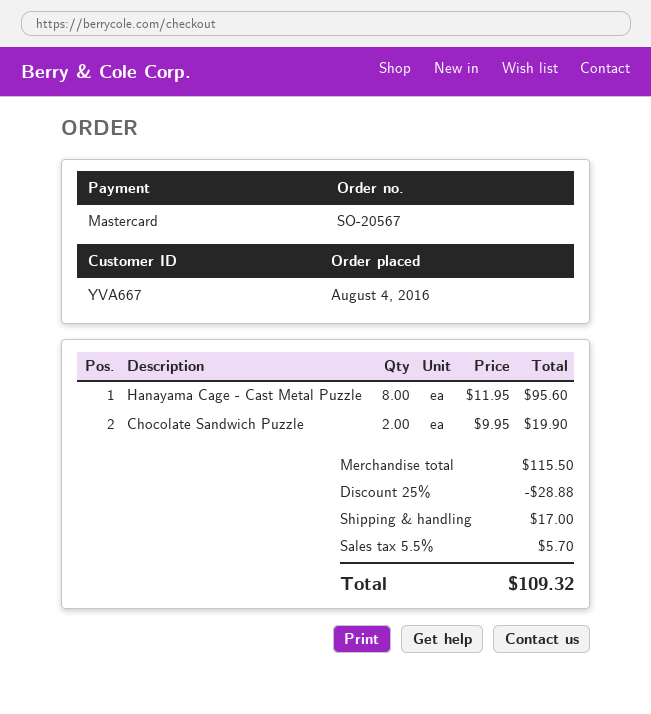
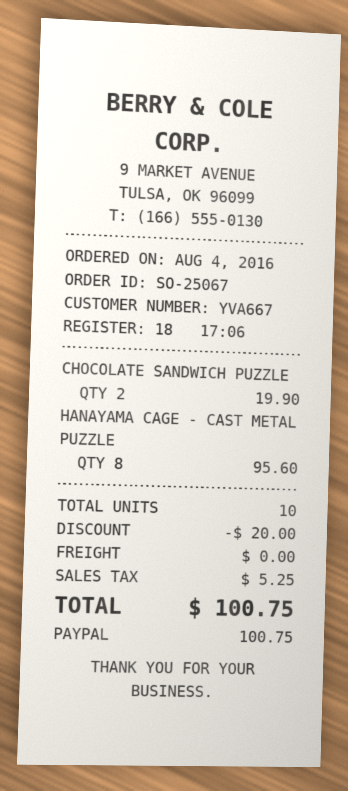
order number: SO-20567 -> SO-25067
payment method: Mastercard -> PayPal
discount: 28.88 -> 20.00
shipping: 17.00 -> 0.00
tax: 5.70 -> 5.25
total: 109.32 -> 100.75

